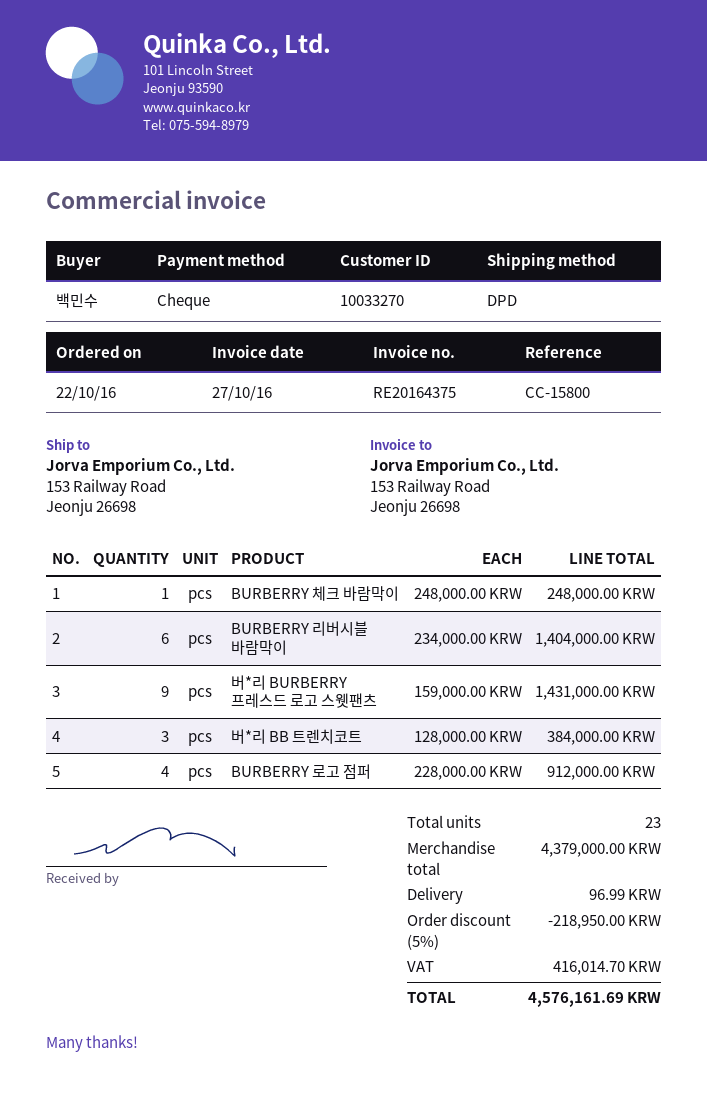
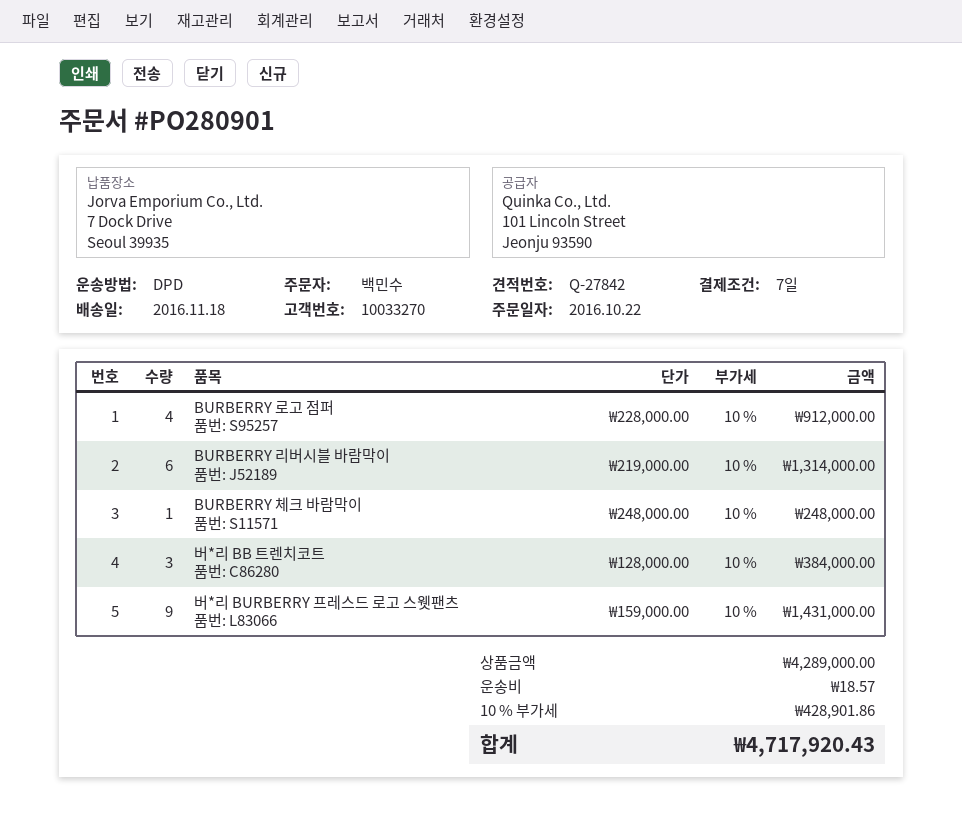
ship to: 153 Railway Road, Jeonju 26698 -> 7 Dock Drive, Seoul 39935
BURBERRY 리버시블 바람막이: 6 x 234000.00 = 1404000.00 -> 6 x 219000.00 = 1314000.00
subtotal: 4379000.00 -> 4289000.00
discount: 5% = 218950.00 -> none
shipping: 96.99 -> 18.57
tax: 416014.70 -> 428901.86
total: 4576161.69 -> 4717920.43

